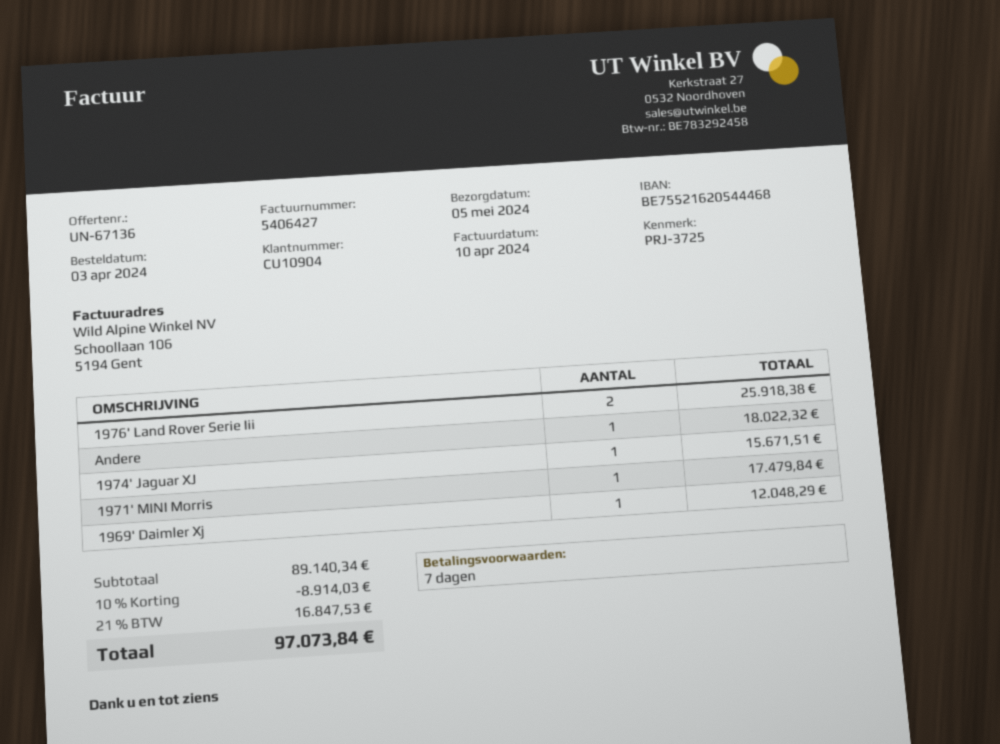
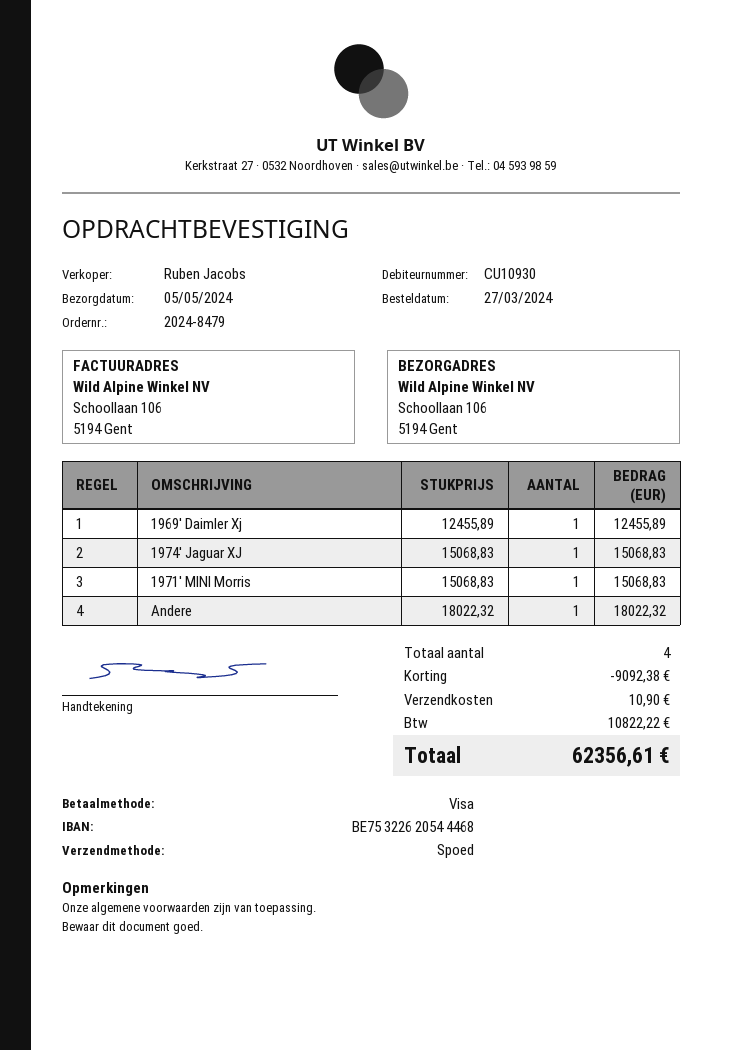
order date: 2024-04-03 -> 2024-03-27
customer number: CU10904 -> CU10930
bank account: BE75521620544468 -> BE75322620544468
1976' Land Rover Serie Iii: 2 for 25918.38 -> none
1974' Jaguar XJ: 1 for 15671.51 -> 1 for 15068.83
1971' MINI Morris: 1 for 17479.84 -> 1 for 15068.83
1969' Daimler Xj: 1 for 12048.29 -> 1 for 12455.89
discount: 8914.03 -> 9092.38
shipping: none -> 10.90
tax: 16847.53 -> 10822.22
total: 97073.84 -> 62356.61

